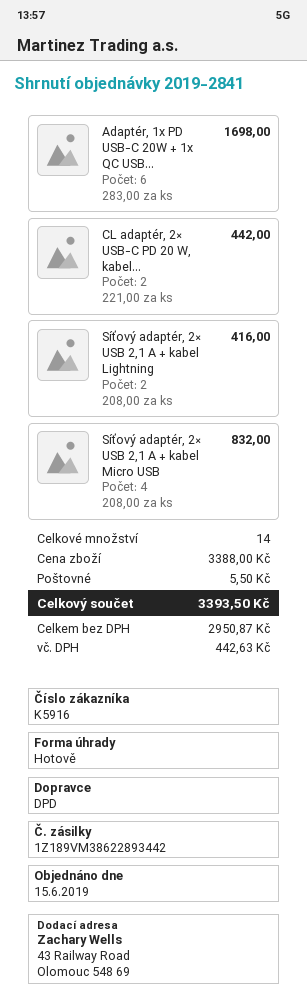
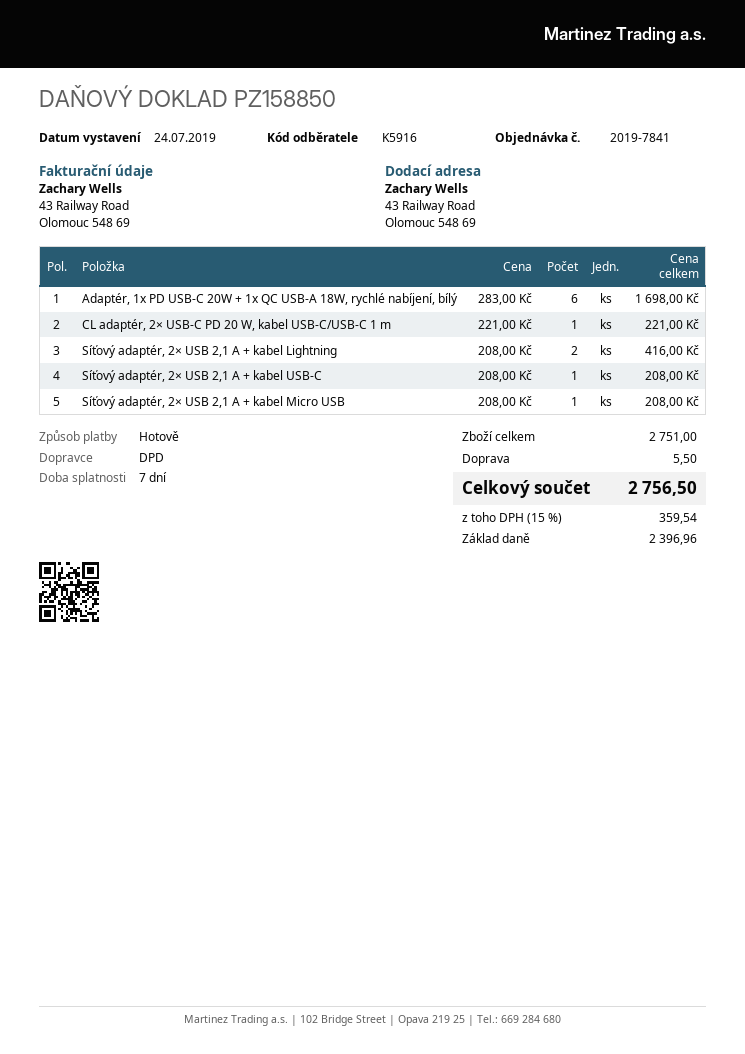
order number: 2019-2841 -> 2019-7841
CL adaptér, 2× USB-C PD 20 W, kabel...: 2 x 221.00 = 442.00 -> 1 x 221.00 = 221.00
Síťový adaptér, 2× USB 2,1 A + kabel Micro USB: 4 x 208.00 = 832.00 -> 1 x 208.00 = 208.00
Síťový adaptér, 2× USB 2,1 A + kabel USB-C: none -> 1 x 208.00 = 208.00
subtotal: 3388.00 -> 2751.00
net: 2950.87 -> 2396.96
tax: 442.63 -> 359.54
total: 3393.50 -> 2756.50

